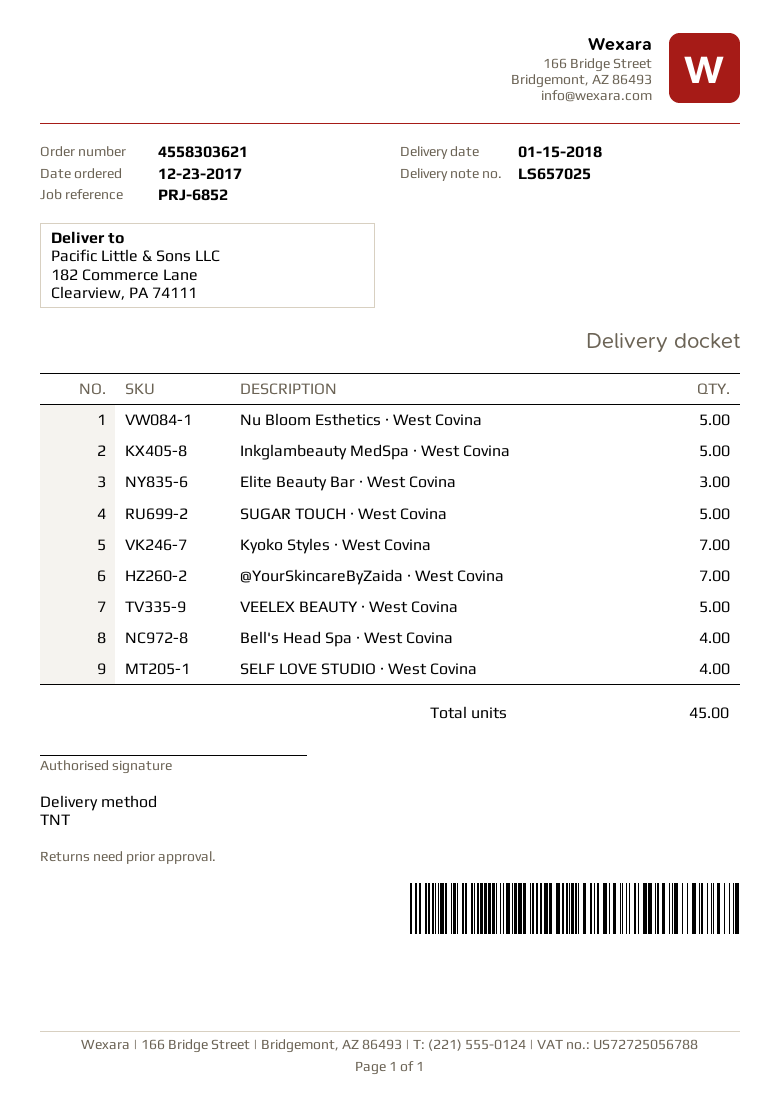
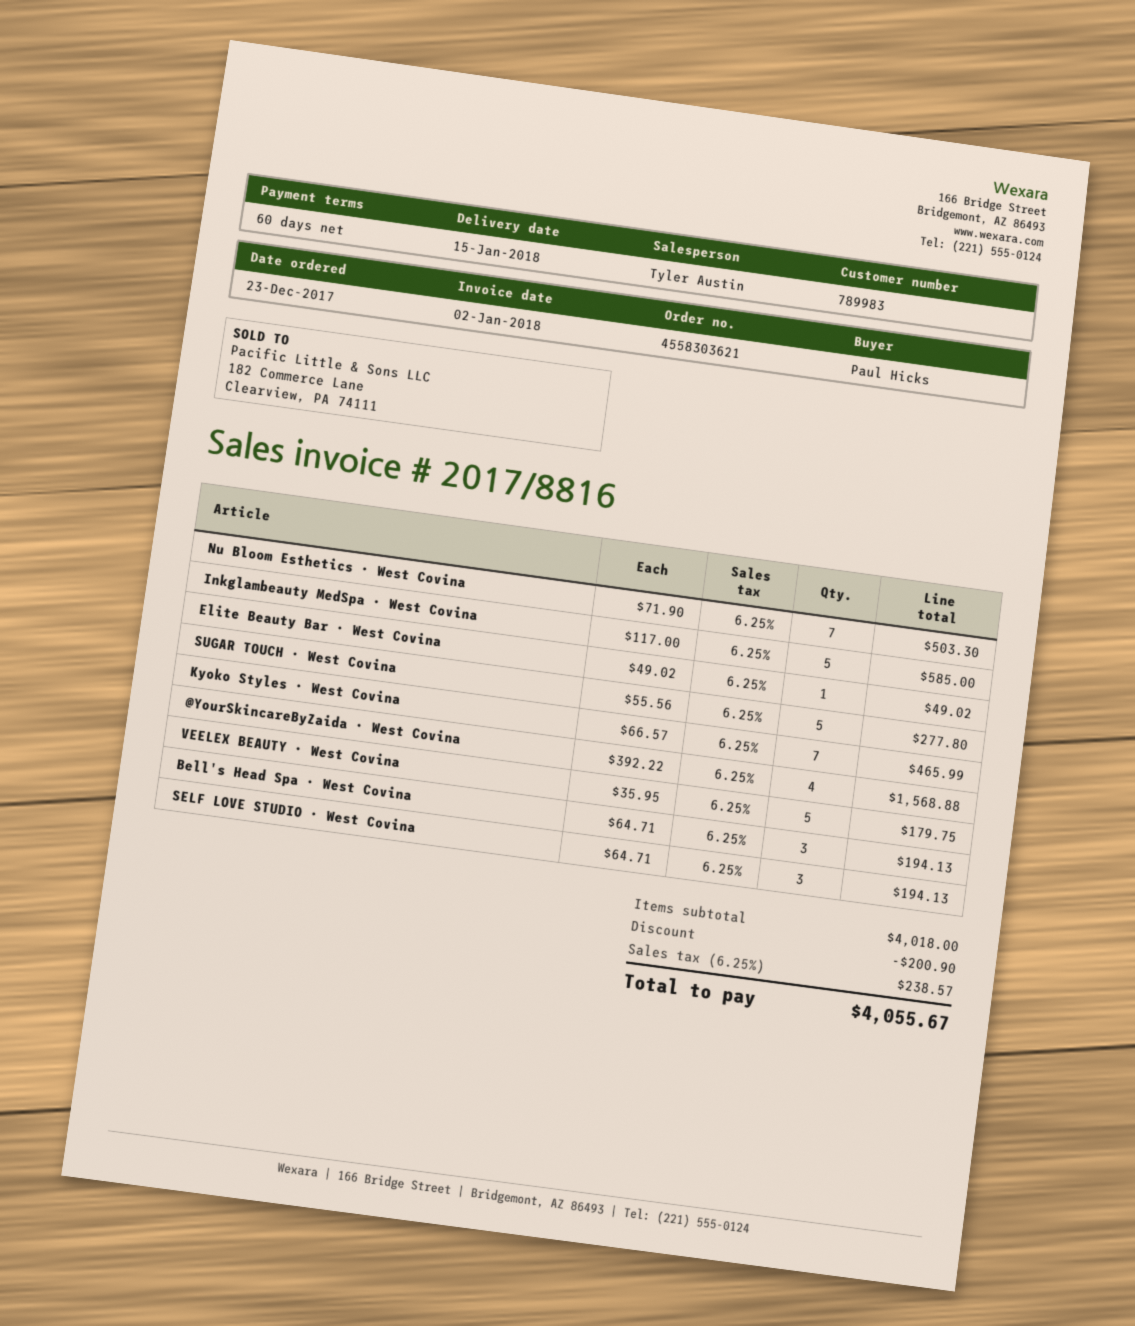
Nu Bloom Esthetics · West Covina: 5 -> 7
Elite Beauty Bar · West Covina: 3 -> 1
@YourSkincareByZaida · West Covina: 7 -> 4
Bell's Head Spa · West Covina: 4 -> 3
SELF LOVE STUDIO · West Covina: 4 -> 3

